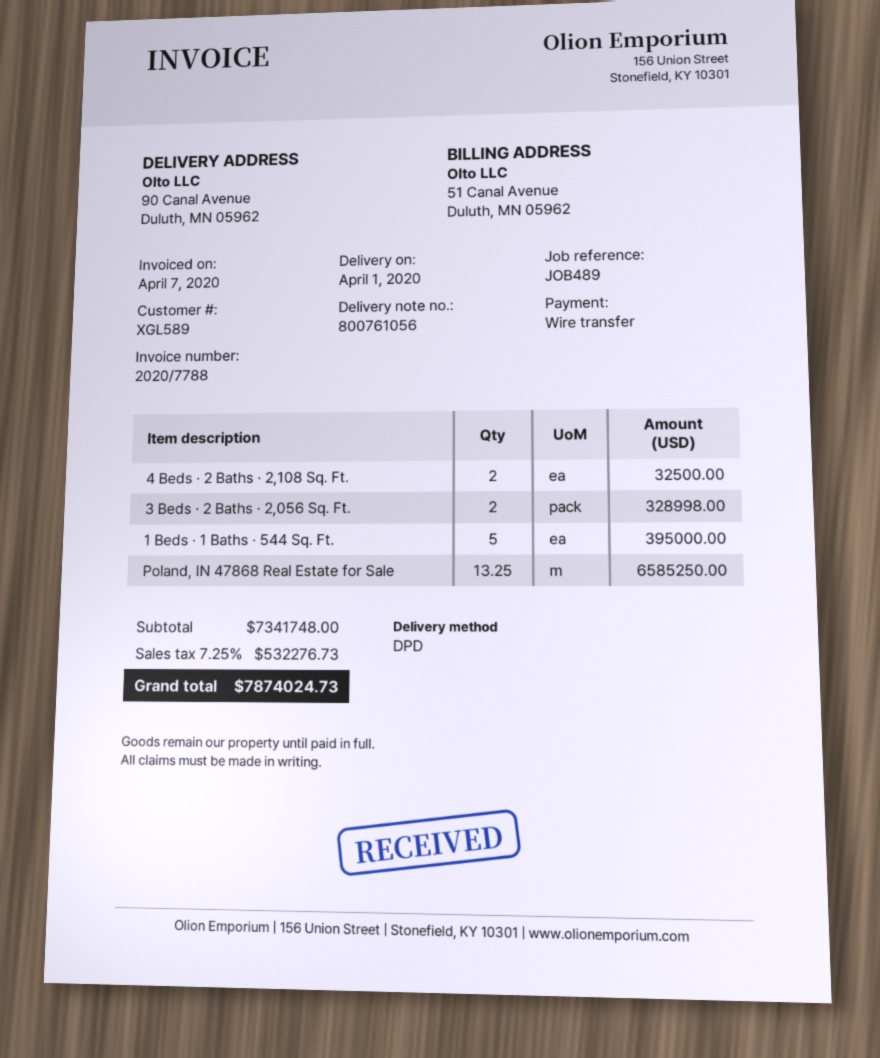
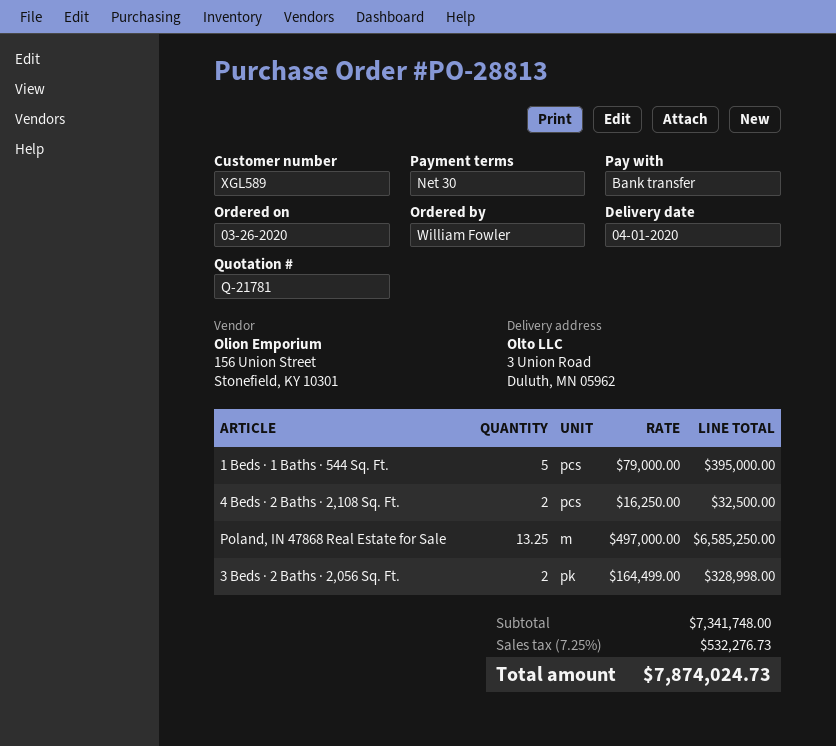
ship to: 90 Canal Avenue, Duluth, MN 05962 -> 3 Union Road, Duluth, MN 05962

